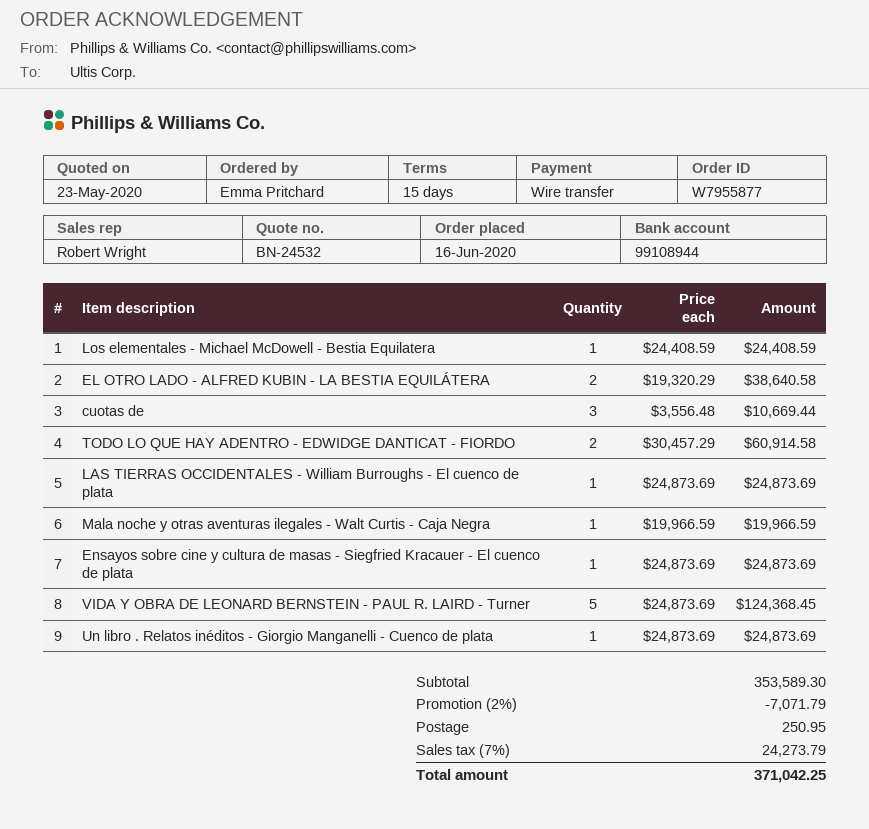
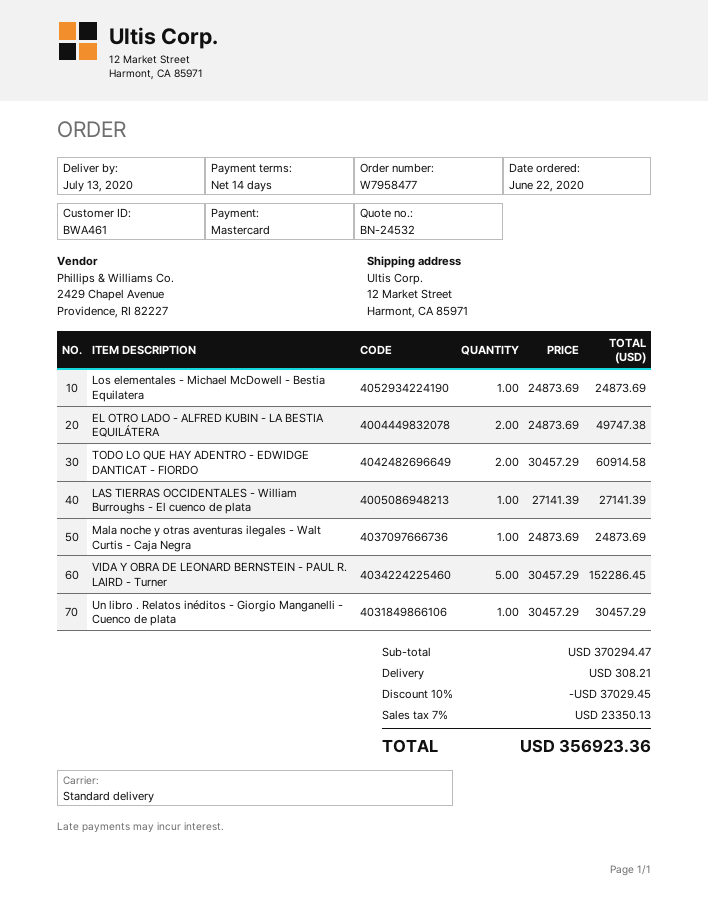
order number: W7955877 -> W7958477
order date: 2020-06-16 -> 2020-06-22
payment terms: 15 days -> 14 days
payment method: bank transfer -> Mastercard
Los elementales - Michael McDowell - Bestia Equilatera: 1 x 24408.59 = 24408.59 -> 1 x 24873.69 = 24873.69
EL OTRO LADO - ALFRED KUBIN - LA BESTIA EQUILÁTERA: 2 x 19320.29 = 38640.58 -> 2 x 24873.69 = 49747.38
cuotas de: 3 x 3556.48 = 10669.44 -> none
LAS TIERRAS OCCIDENTALES - William Burroughs - El cuenco de plata: 1 x 24873.69 = 24873.69 -> 1 x 27141.39 = 27141.39
Mala noche y otras aventuras ilegales - Walt Curtis - Caja Negra: 1 x 19966.59 = 19966.59 -> 1 x 24873.69 = 24873.69
Ensayos sobre cine y cultura de masas - Siegfried Kracauer - El cuenco de plata: 1 x 24873.69 = 24873.69 -> none
VIDA Y OBRA DE LEONARD BERNSTEIN - PAUL R. LAIRD - Turner: 5 x 24873.69 = 124368.45 -> 5 x 30457.29 = 152286.45
Un libro . Relatos inéditos - Giorgio Manganelli - Cuenco de plata: 1 x 24873.69 = 24873.69 -> 1 x 30457.29 = 30457.29
subtotal: 353589.30 -> 370294.47
discount: 2% = 7071.79 -> 10% = 37029.45
shipping: 250.95 -> 308.21
tax: 7% = 24273.79 -> 7% = 23350.13
total: 371042.25 -> 356923.36

